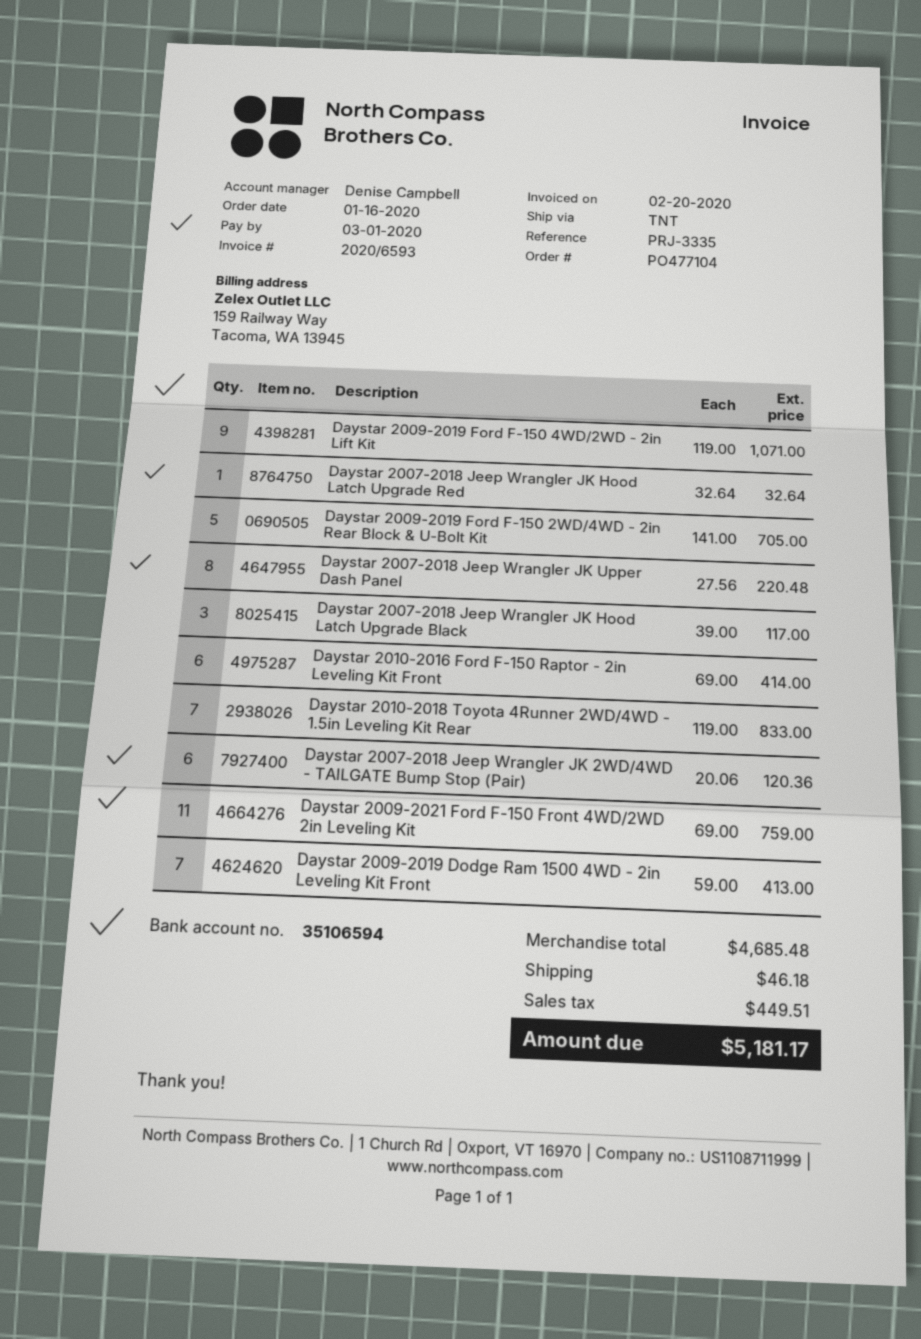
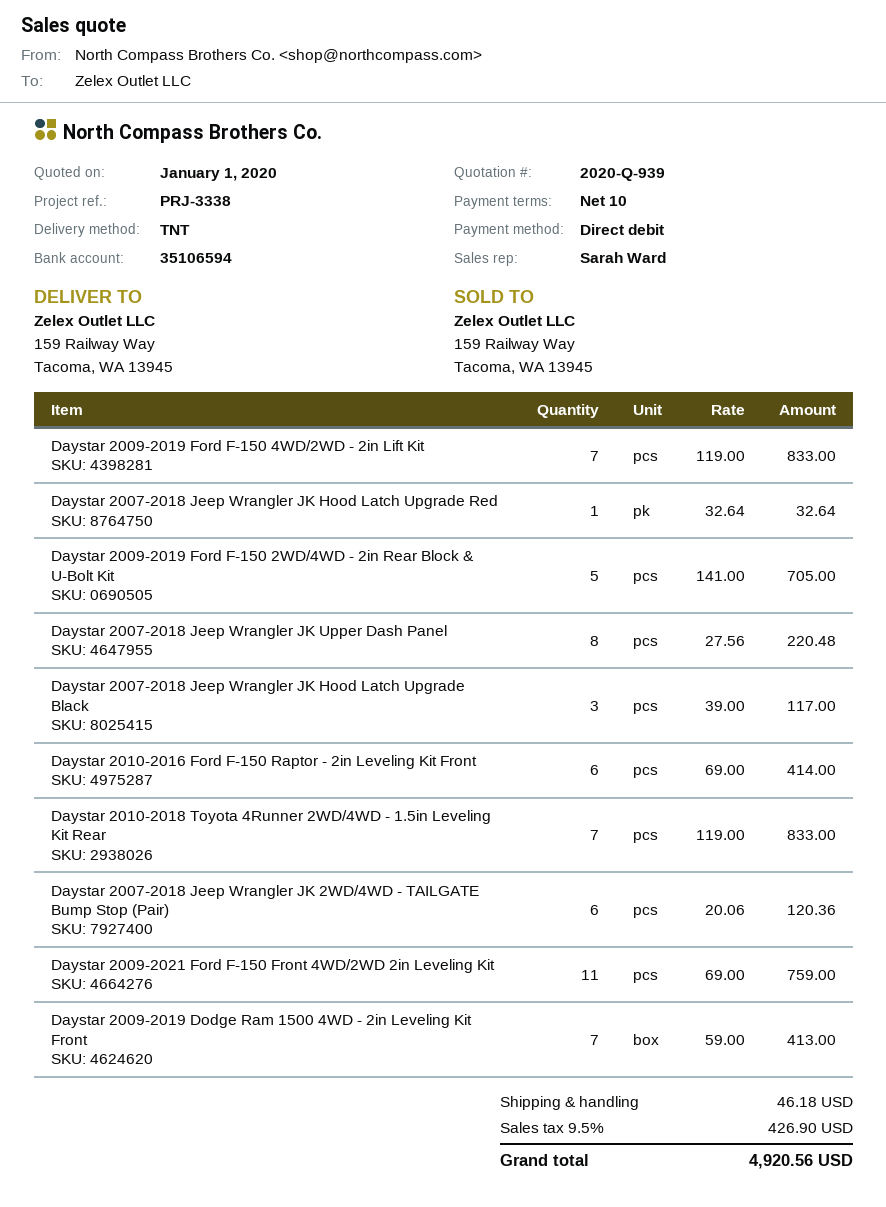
reference: PRJ-3335 -> PRJ-3338
sales rep: Denise Campbell -> Sarah Ward
Daystar 2009-2019 Ford F-150 4WD/2WD - 2in Lift Kit: 9 x 119.00 = 1071.00 -> 7 x 119.00 = 833.00
tax: 449.51 -> 426.90
total: 5181.17 -> 4920.56

